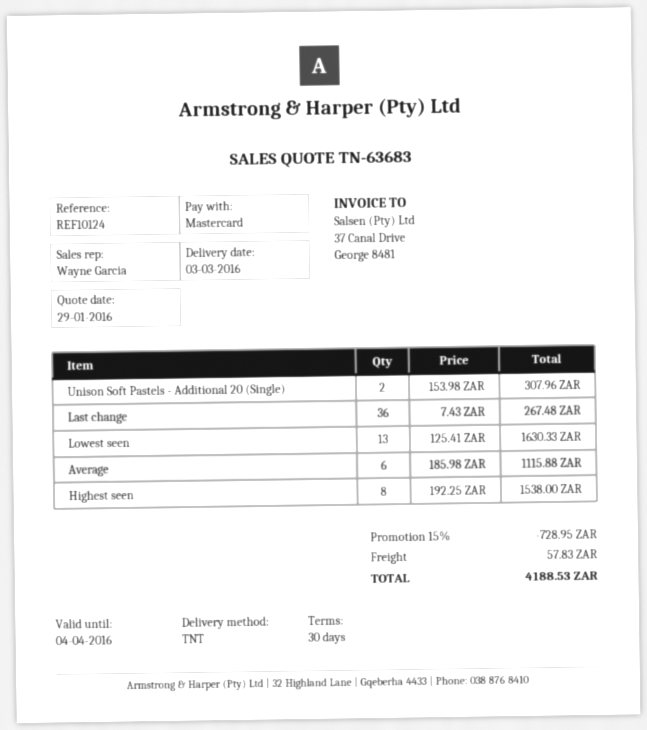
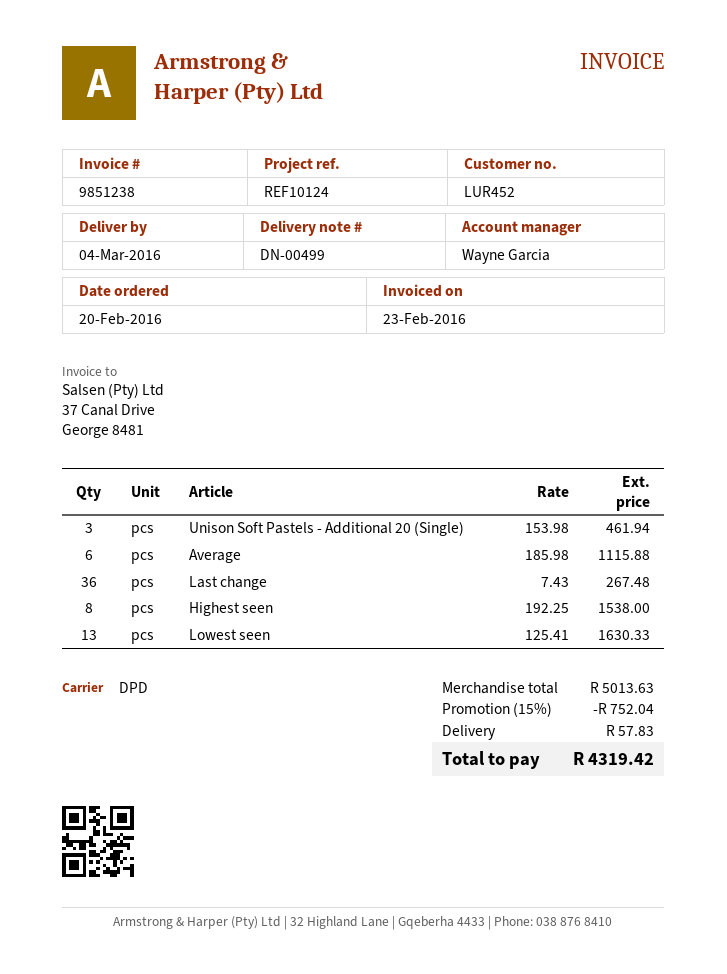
delivery date: 2016-03-03 -> 2016-03-04
shipping method: TNT -> DPD
Unison Soft Pastels - Additional 20 (Single): 2 x 153.98 = 307.96 -> 3 x 153.98 = 461.94
discount: 15% = 728.95 -> 15% = 752.04
total: 4188.53 -> 4319.42

